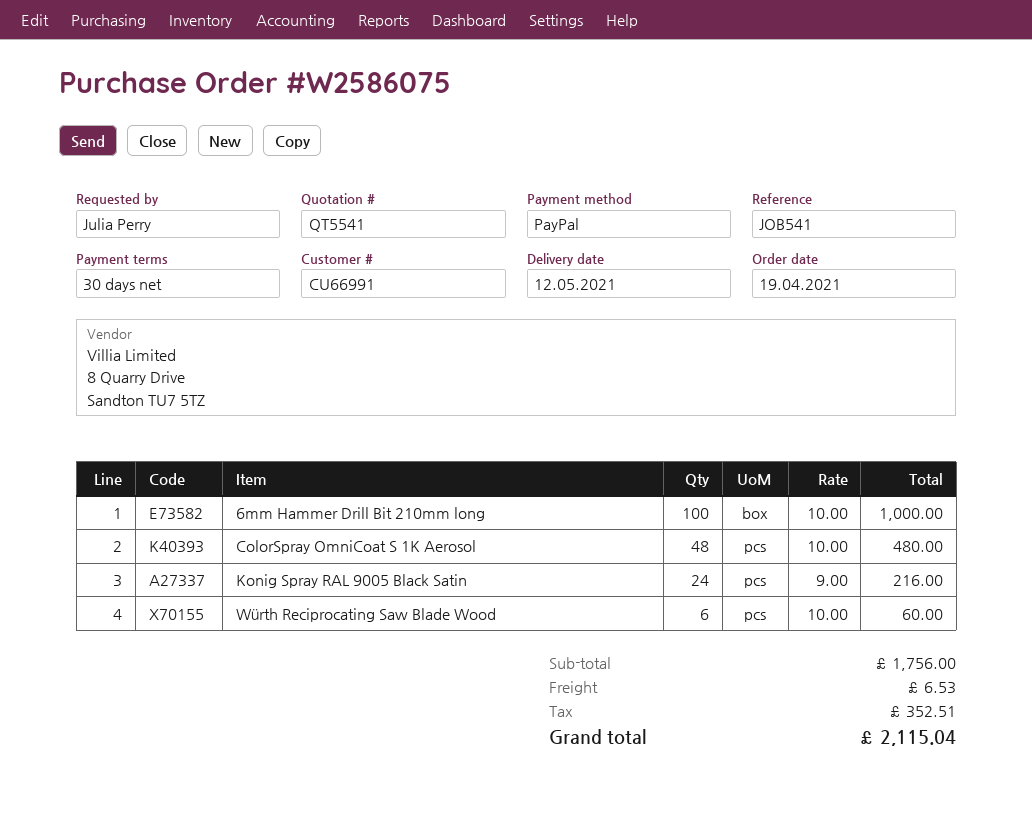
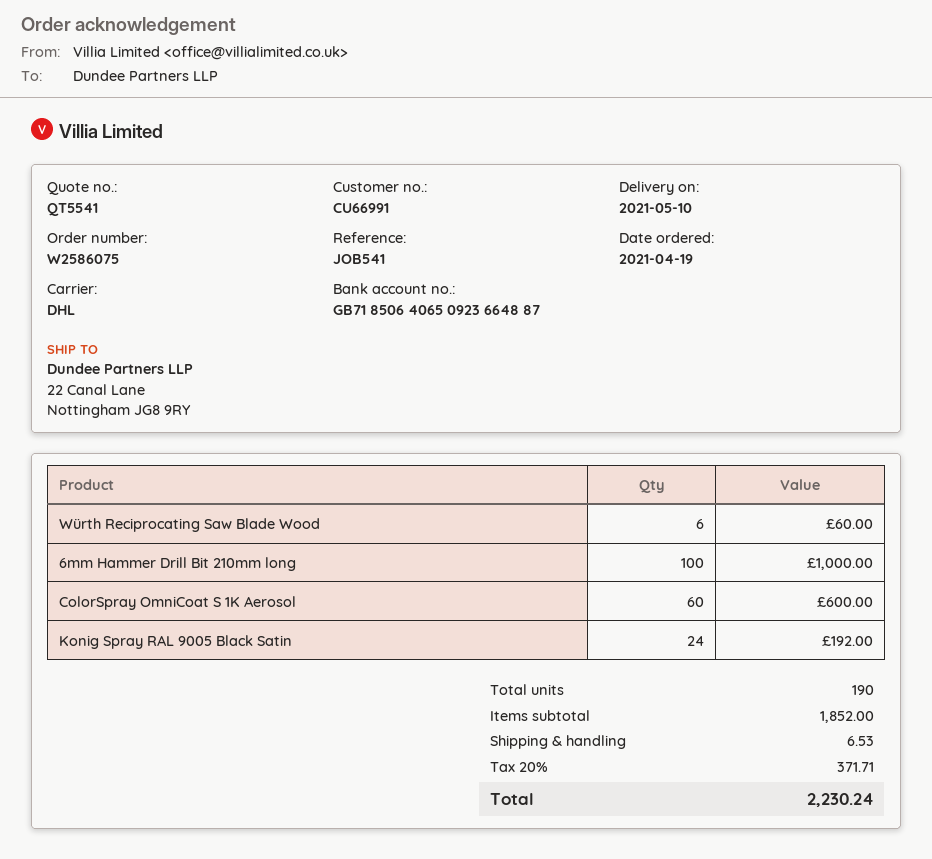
delivery date: 2021-05-12 -> 2021-05-10
ColorSpray OmniCoat S 1K Aerosol: 48 for 480.00 -> 60 for 600.00
Konig Spray RAL 9005 Black Satin: 24 for 216.00 -> 24 for 192.00
subtotal: 1756.00 -> 1852.00
tax: 352.51 -> 371.71
total: 2115.04 -> 2230.24

